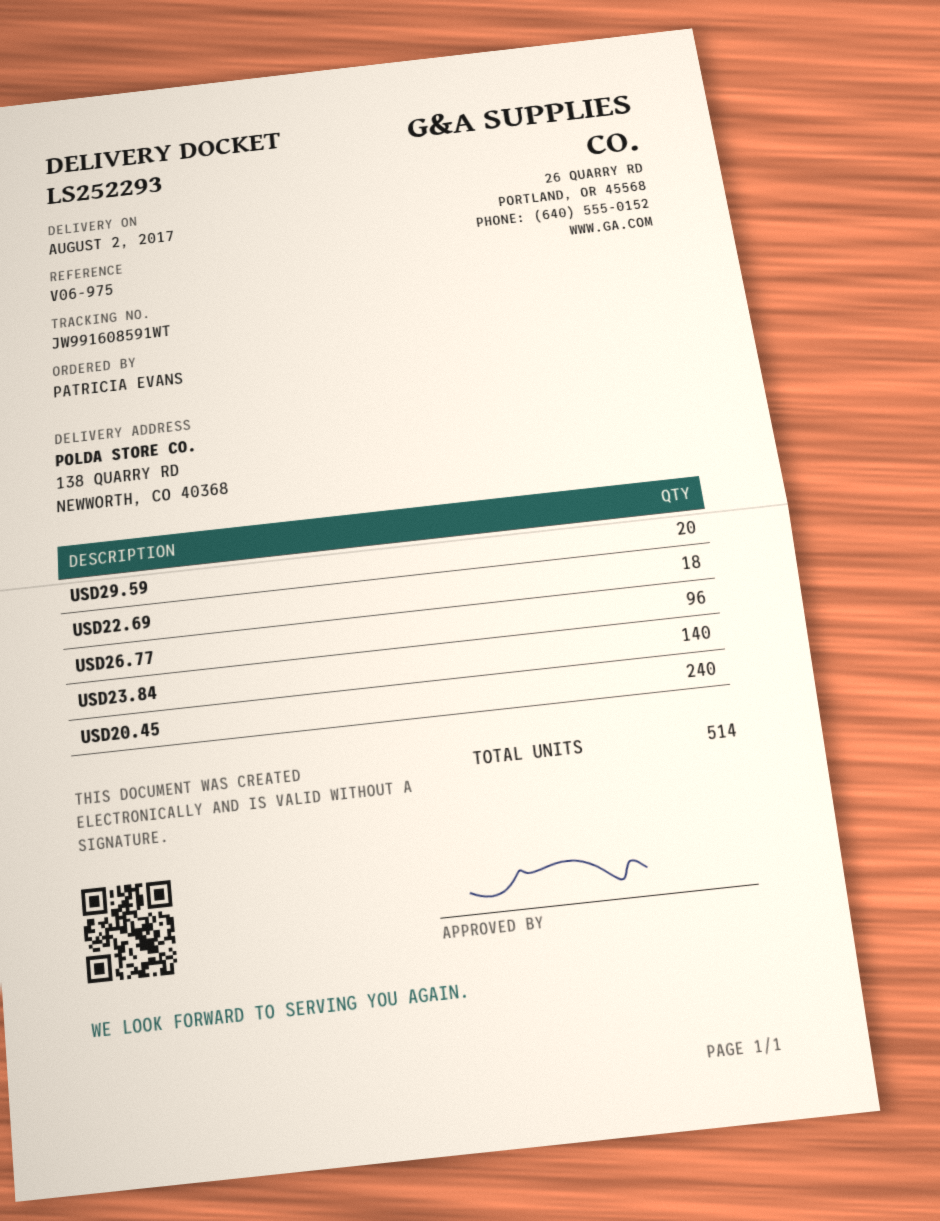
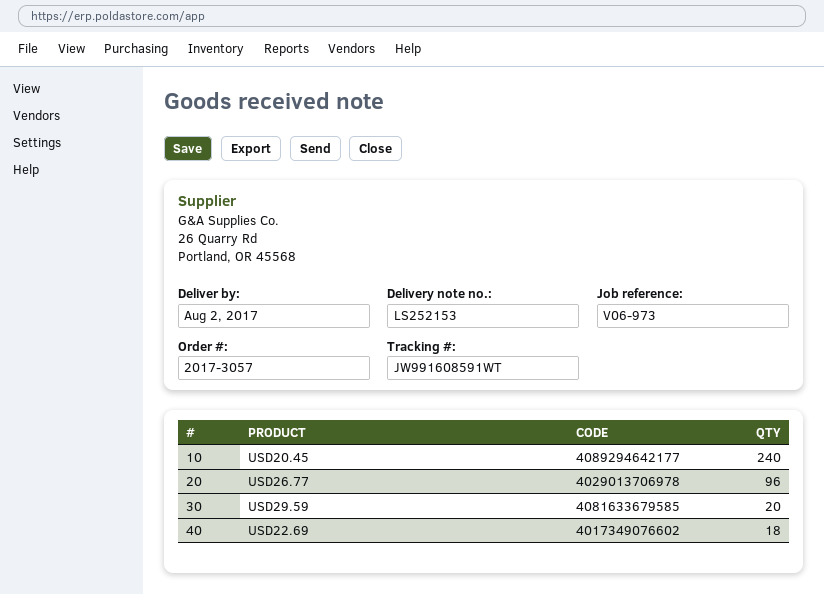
delivery note number: LS252293 -> LS252153
reference: V06-975 -> V06-973
USD23.84: 140 -> none

